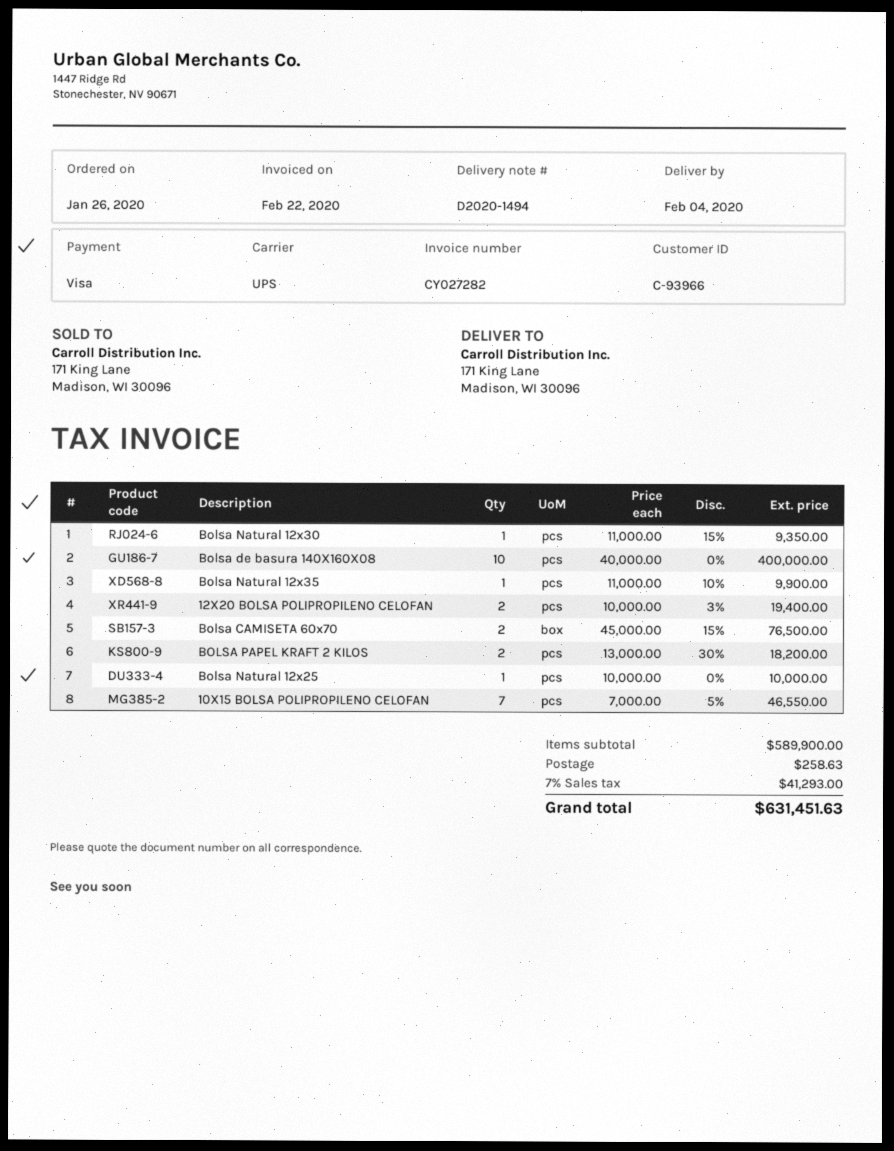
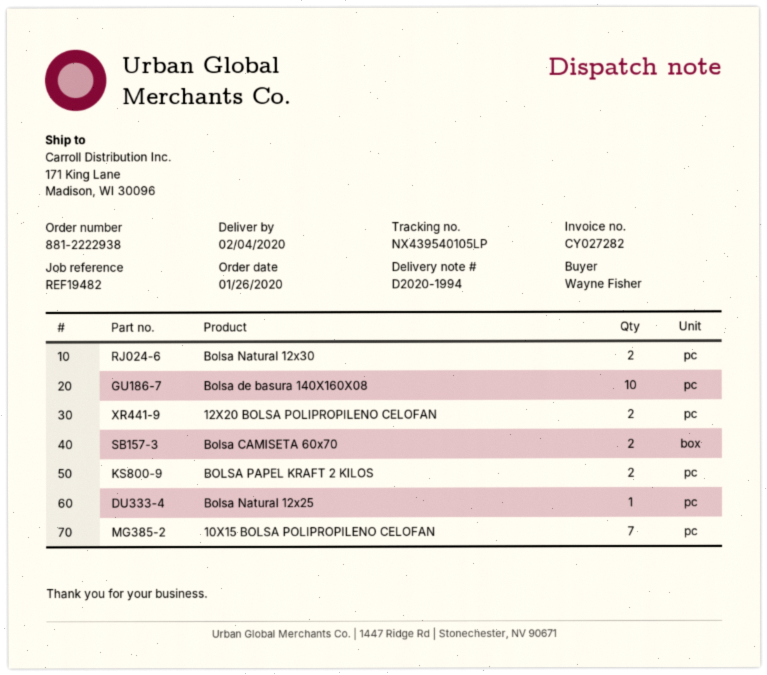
delivery note number: D2020-1494 -> D2020-1994
Bolsa Natural 12x30: 1 -> 2
Bolsa Natural 12x35: 1 -> none

